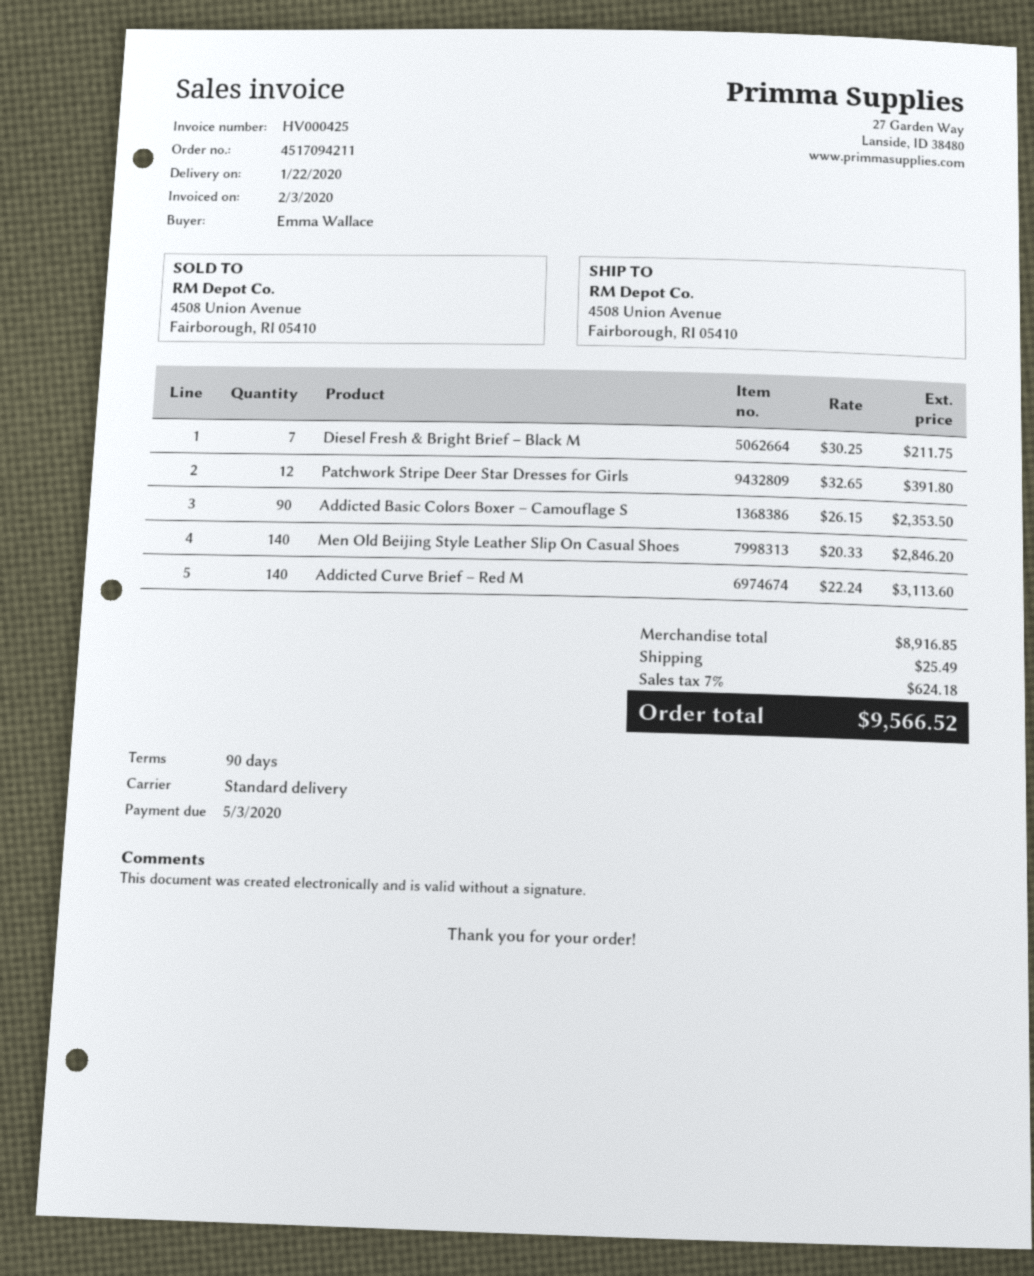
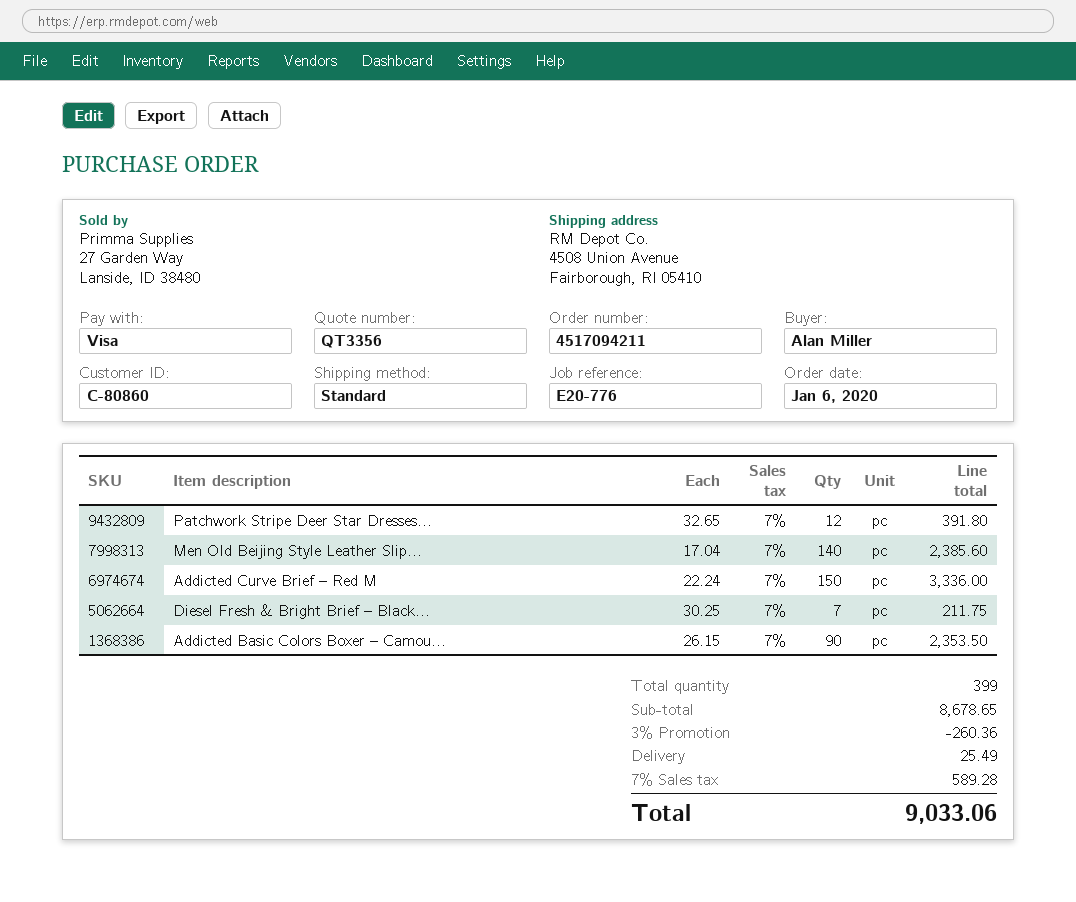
ordered by: Emma Wallace -> Alan Miller
Men Old Beijing Style Leather Slip On Casual Shoes: 140 x 20.33 = 2846.20 -> 140 x 17.04 = 2385.60
Addicted Curve Brief – Red M: 140 x 22.24 = 3113.60 -> 150 x 22.24 = 3336.00
subtotal: 8916.85 -> 8678.65
discount: none -> 3% = 260.36
tax: 7% = 624.18 -> 7% = 589.28
total: 9566.52 -> 9033.06

